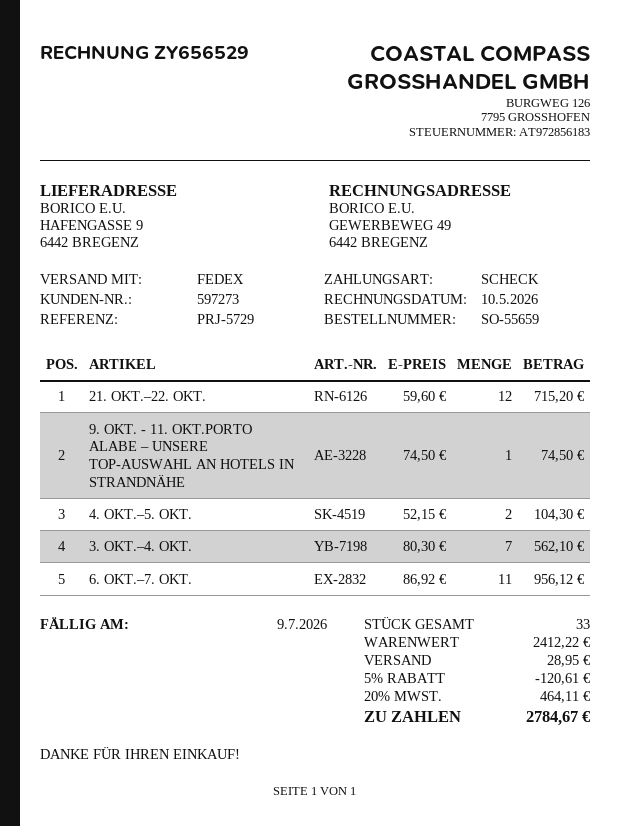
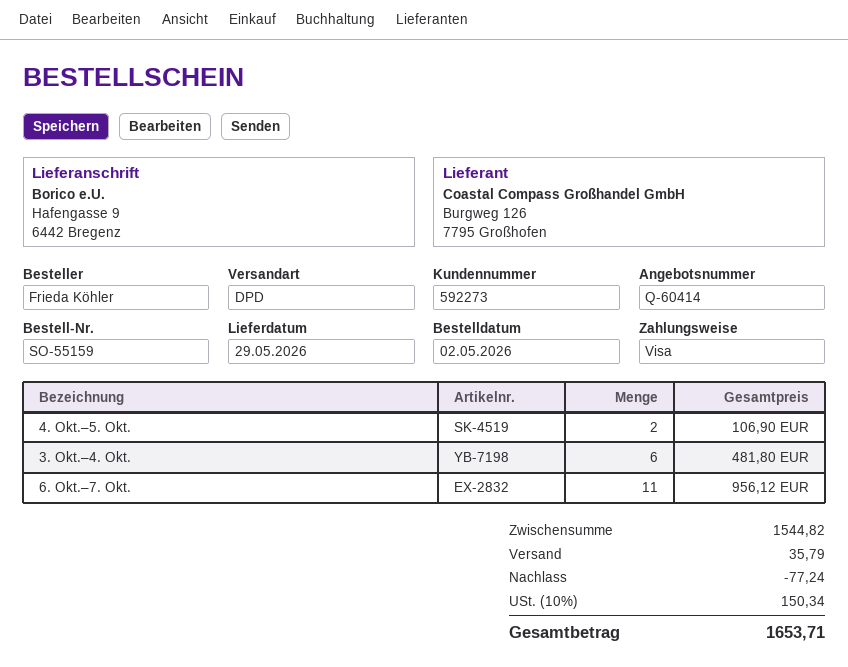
order number: SO-55659 -> SO-55159
customer number: 597273 -> 592273
payment method: cheque -> Visa
shipping method: FedEx -> DPD
21. OKT.–22. OKT.: 12 for 715.20 -> none
9. OKT. - 11. OKT.PORTO ALABE – UNSERE TOP-AUSWAHL AN HOTELS IN STRANDNÄHE: 1 for 74.50 -> none
4. OKT.–5. OKT.: 2 for 104.30 -> 2 for 106.90
3. OKT.–4. OKT.: 7 for 562.10 -> 6 for 481.80
subtotal: 2412.22 -> 1544.82
discount: 120.61 -> 77.24
shipping: 28.95 -> 35.79
tax: 20% = 464.11 -> 10% = 150.34
total: 2784.67 -> 1653.71

